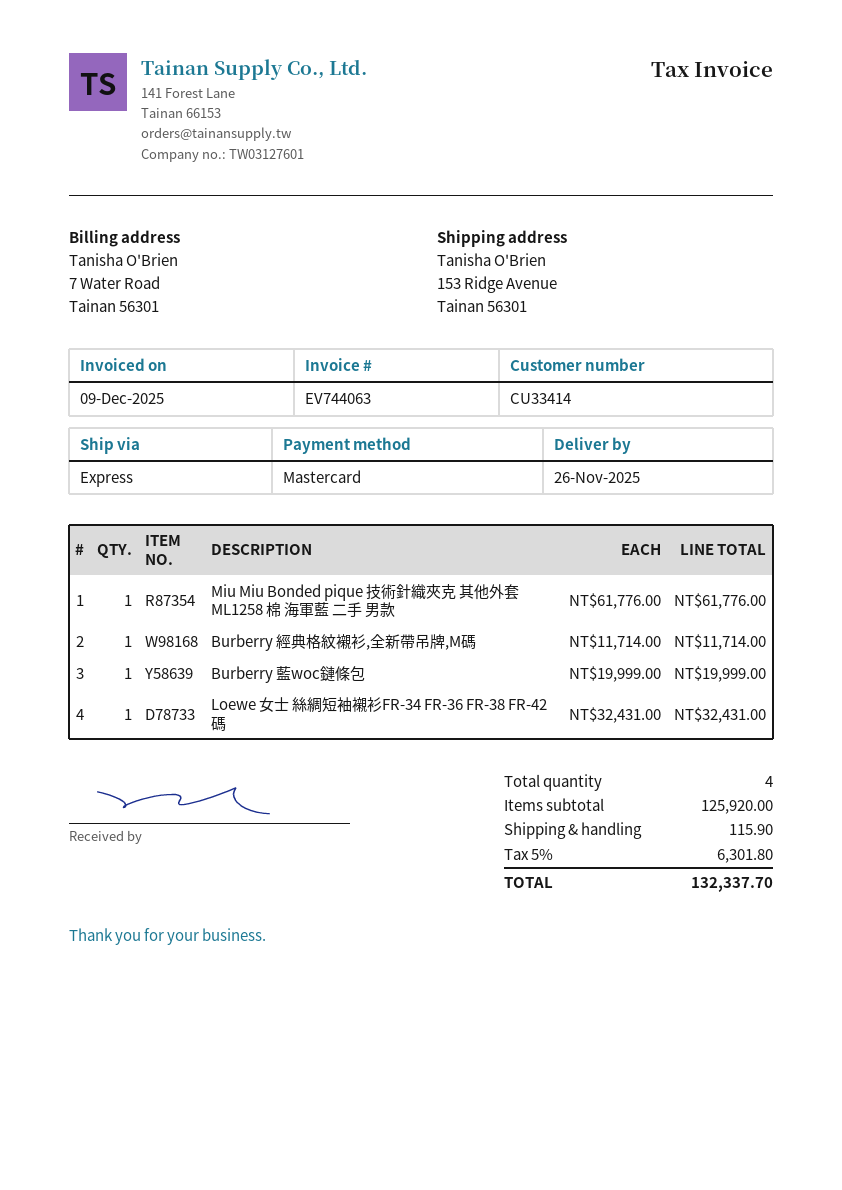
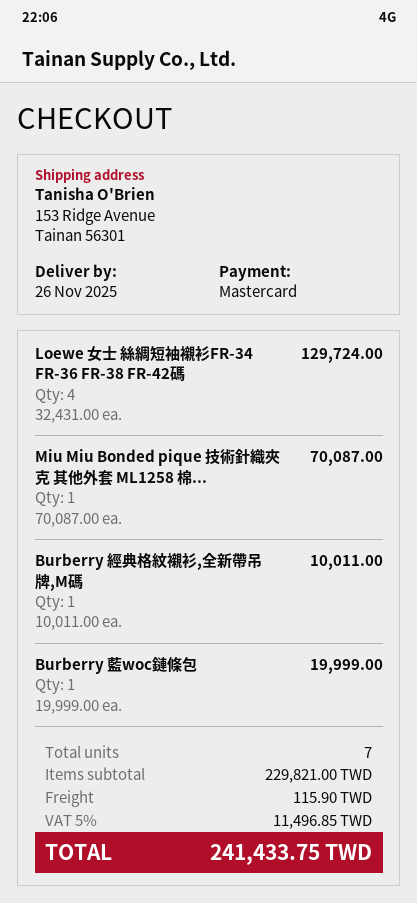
Miu Miu Bonded pique 技術針織夾克 其他外套 ML1258 棉 海軍藍 二手 男款: 1 x 61776.00 = 61776.00 -> 1 x 70087.00 = 70087.00
Burberry 經典格紋襯衫,全新帶吊牌,M碼: 1 x 11714.00 = 11714.00 -> 1 x 10011.00 = 10011.00
Loewe 女士 絲綢短袖襯衫FR-34 FR-36 FR-38 FR-42碼: 1 x 32431.00 = 32431.00 -> 4 x 32431.00 = 129724.00
total quantity: 4 -> 7
subtotal: 125920.00 -> 229821.00
tax: 5% = 6301.80 -> 5% = 11496.85
total: 132337.70 -> 241433.75

